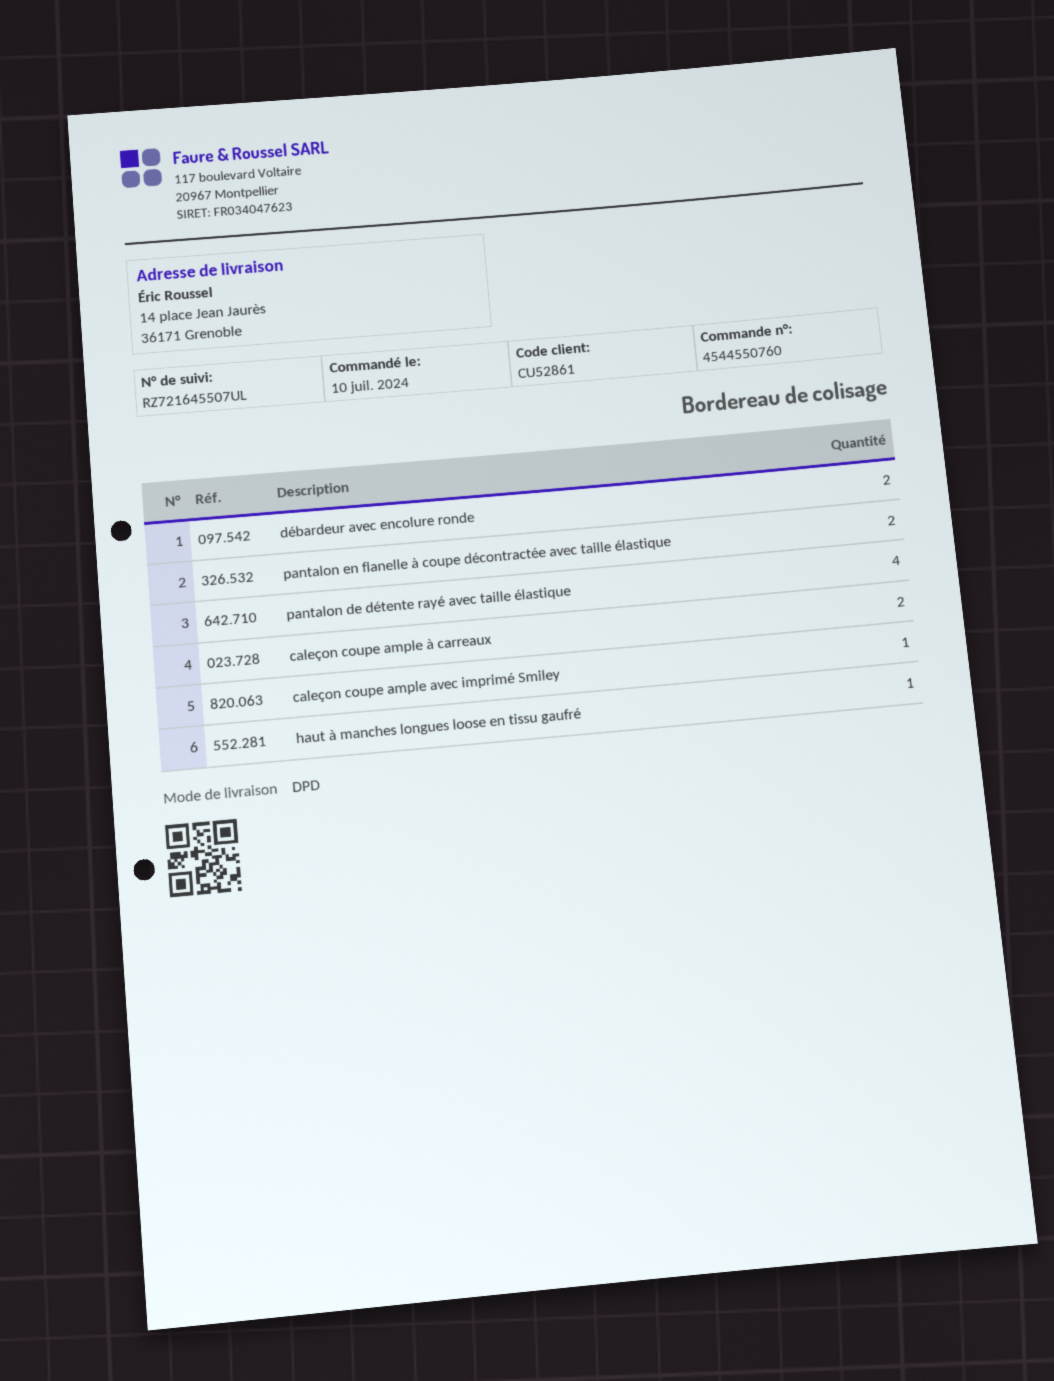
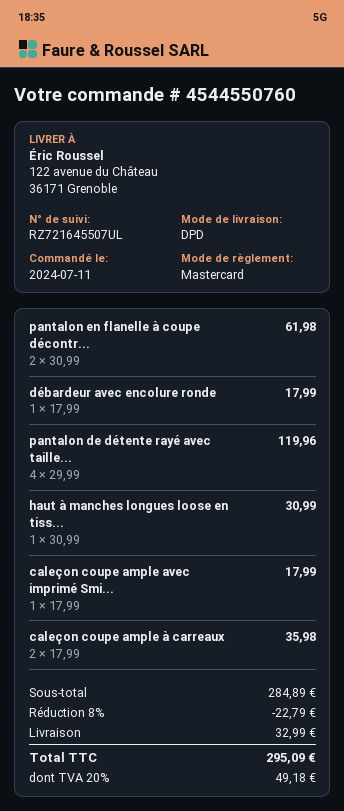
order date: 2024-07-10 -> 2024-07-11
ship to: 14 place Jean Jaurès, 36171 Grenoble -> 122 avenue du Château, 36171 Grenoble
débardeur avec encolure ronde: 2 -> 1

